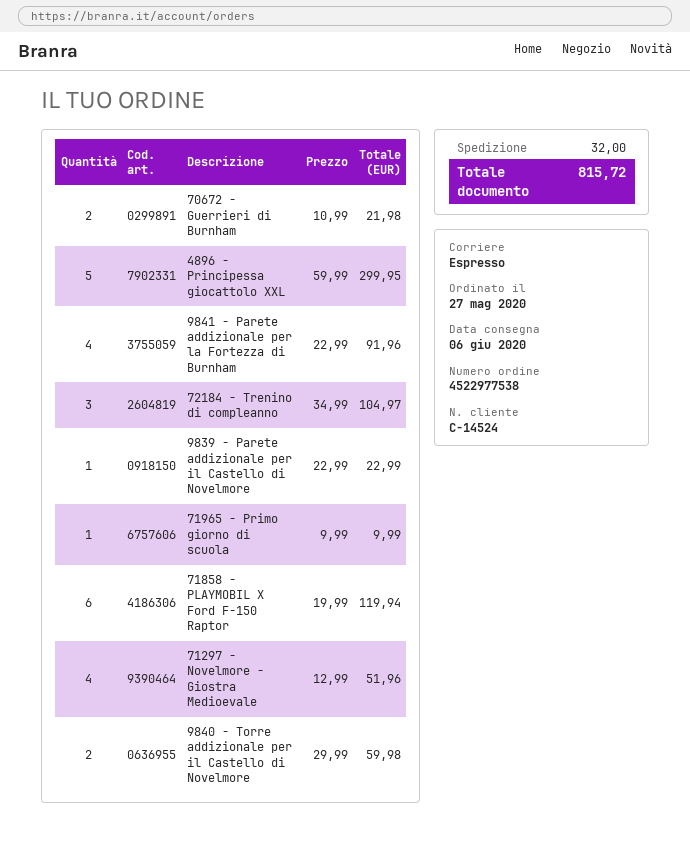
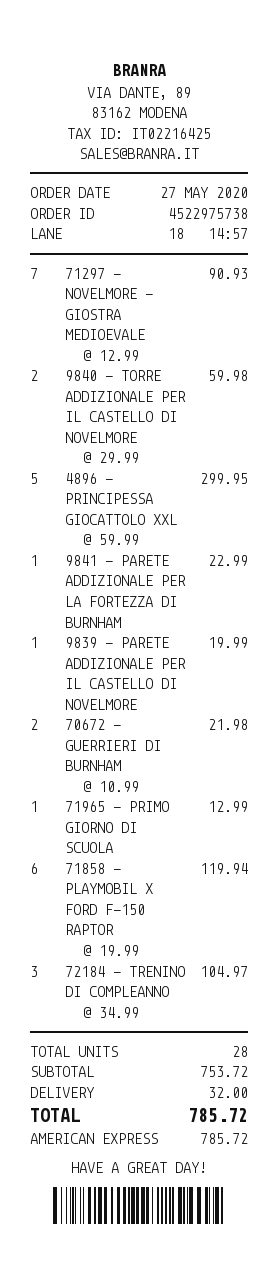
order number: 4522977538 -> 4522975738
9841 - Parete addizionale per la Fortezza di Burnham: 4 x 22.99 = 91.96 -> 1 x 22.99 = 22.99
9839 - Parete addizionale per il Castello di Novelmore: 1 x 22.99 = 22.99 -> 1 x 19.99 = 19.99
71965 - Primo giorno di scuola: 1 x 9.99 = 9.99 -> 1 x 12.99 = 12.99
71297 - Novelmore - Giostra Medioevale: 4 x 12.99 = 51.96 -> 7 x 12.99 = 90.93
total: 815.72 -> 785.72

